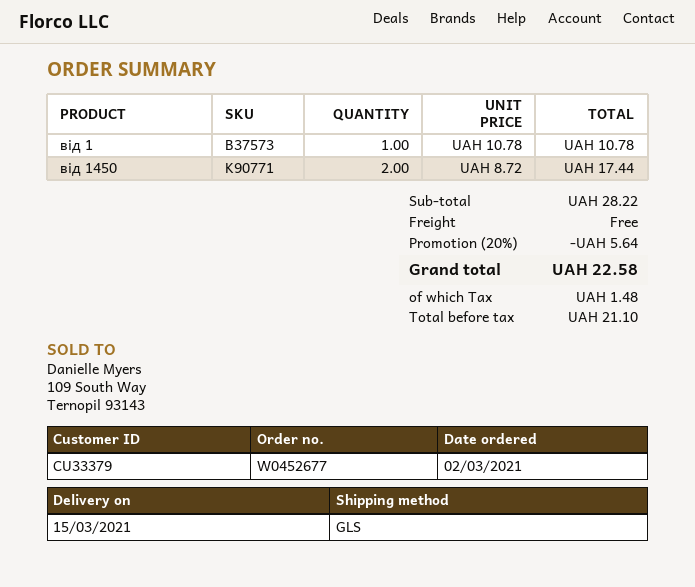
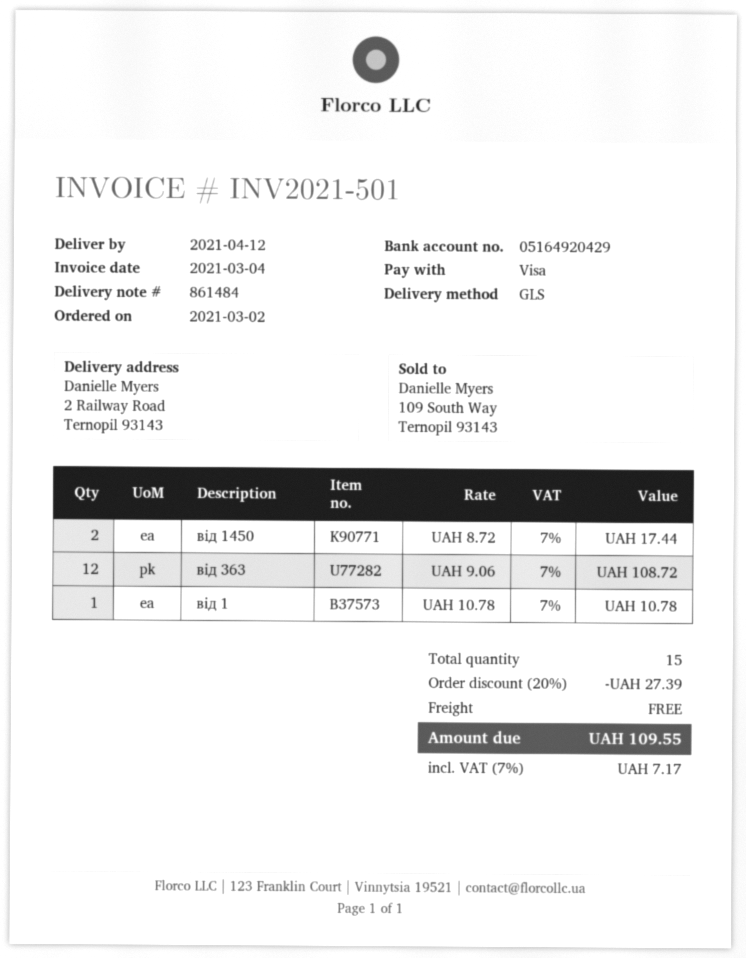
delivery date: 2021-03-15 -> 2021-04-12
від 363: none -> 12 x 9.06 = 108.72
discount: 20% = 5.64 -> 20% = 27.39
tax: 1.48 -> 7.17
total: 22.58 -> 109.55

